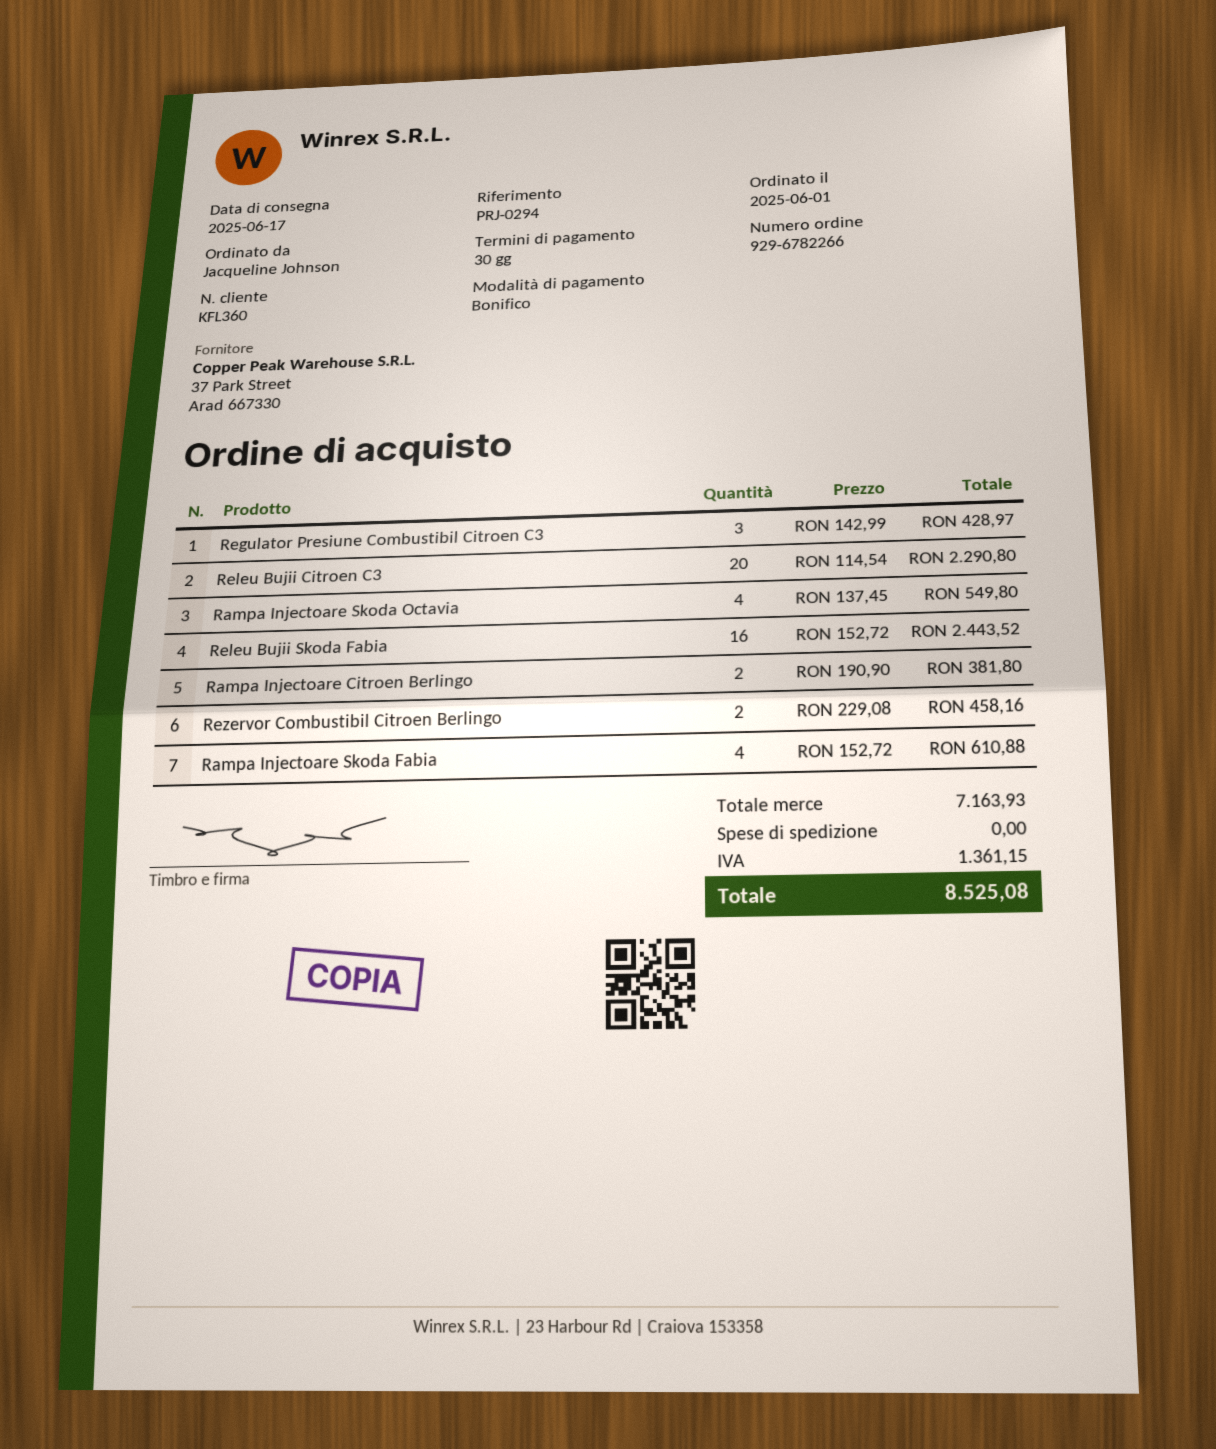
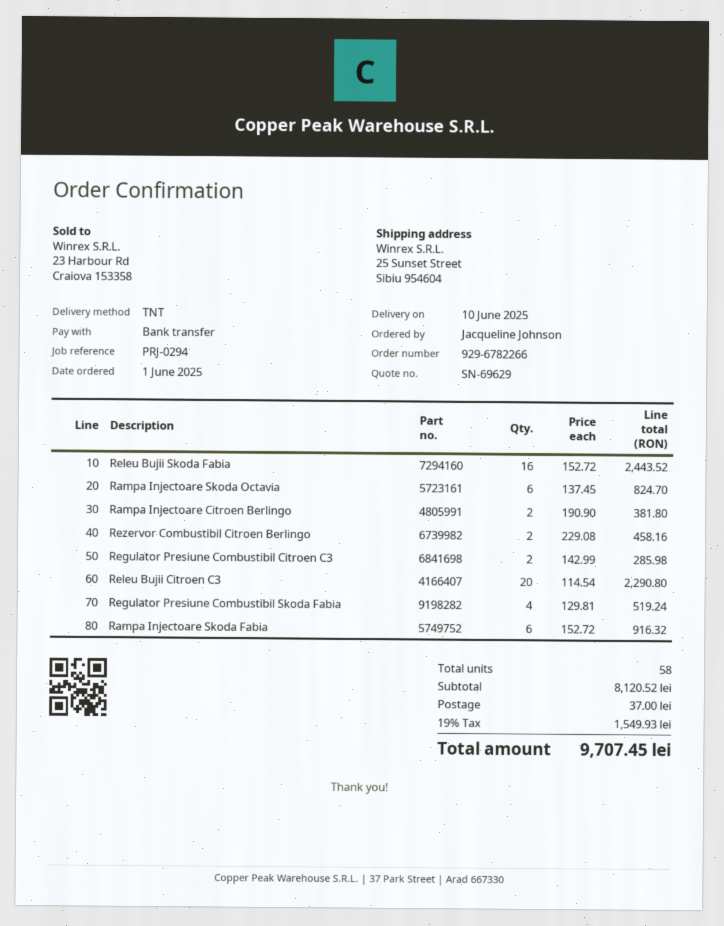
delivery date: 2025-06-17 -> 2025-06-10
Regulator Presiune Combustibil Citroen C3: 3 x 142.99 = 428.97 -> 2 x 142.99 = 285.98
Rampa Injectoare Skoda Octavia: 4 x 137.45 = 549.80 -> 6 x 137.45 = 824.70
Rampa Injectoare Skoda Fabia: 4 x 152.72 = 610.88 -> 6 x 152.72 = 916.32
Regulator Presiune Combustibil Skoda Fabia: none -> 4 x 129.81 = 519.24
subtotal: 7163.93 -> 8120.52
shipping: 0.00 -> 37.00
tax: 1361.15 -> 1549.93
total: 8525.08 -> 9707.45

